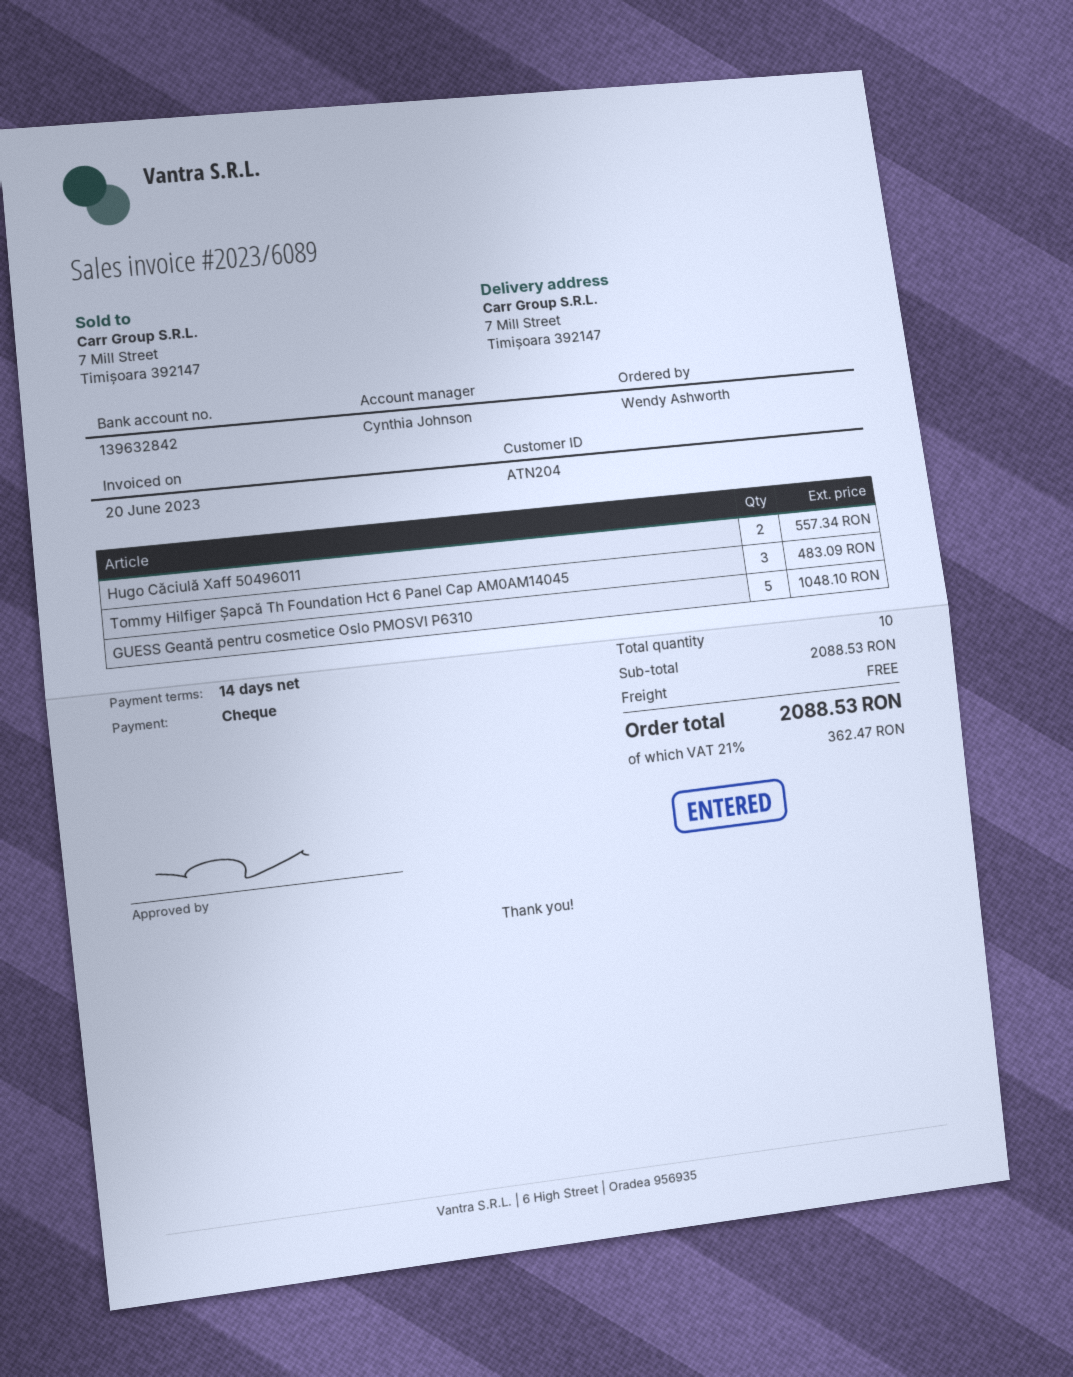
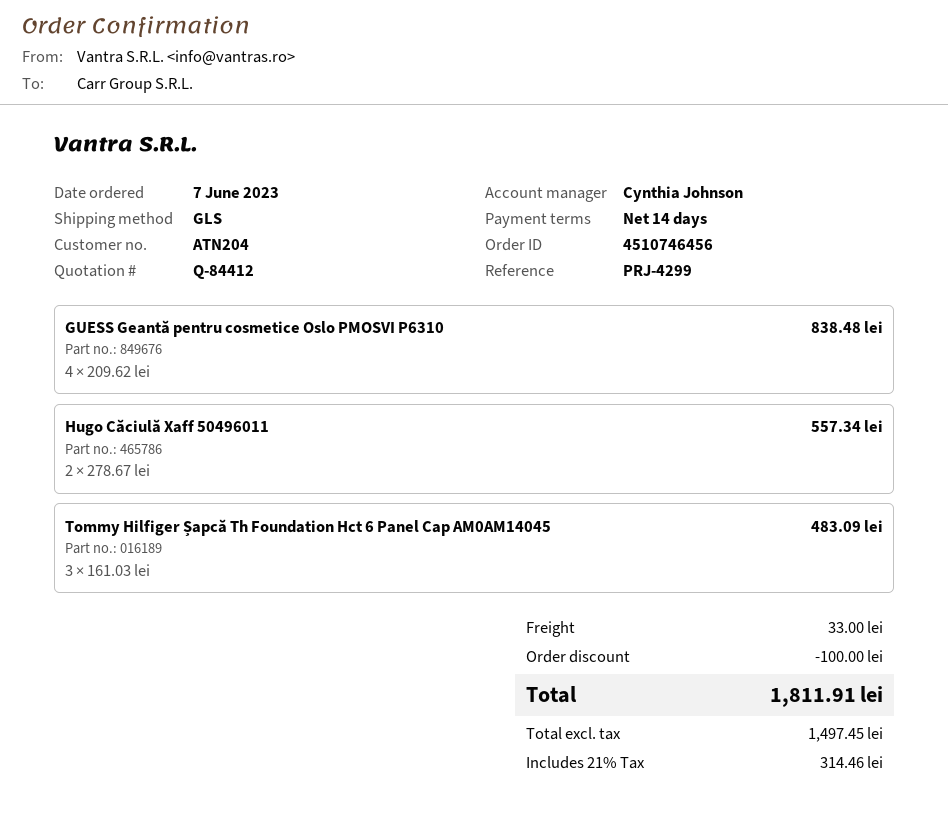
GUESS Geantă pentru cosmetice Oslo PMOSVI P6310: 5 for 1048.10 -> 4 for 838.48
discount: none -> 100.00
shipping: 0.00 -> 33.00
tax: 21% = 362.47 -> 21% = 314.46
total: 2088.53 -> 1811.91

